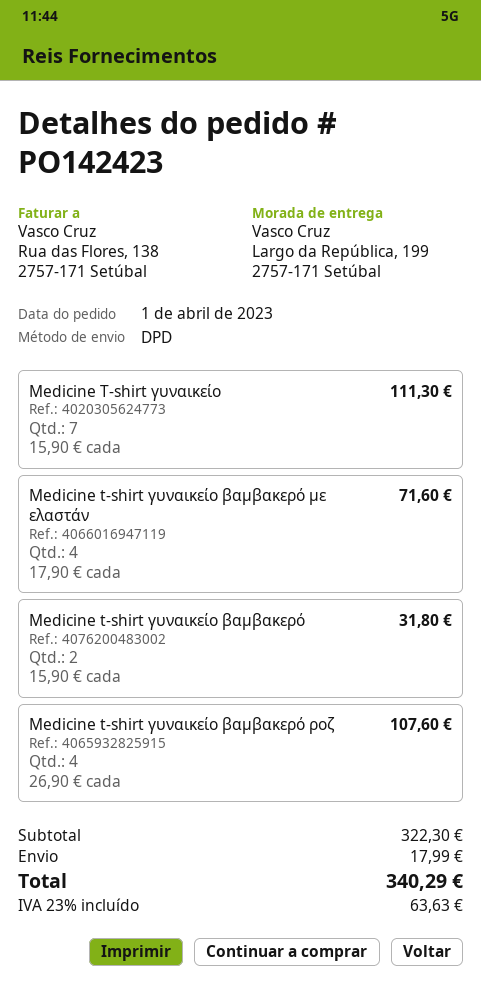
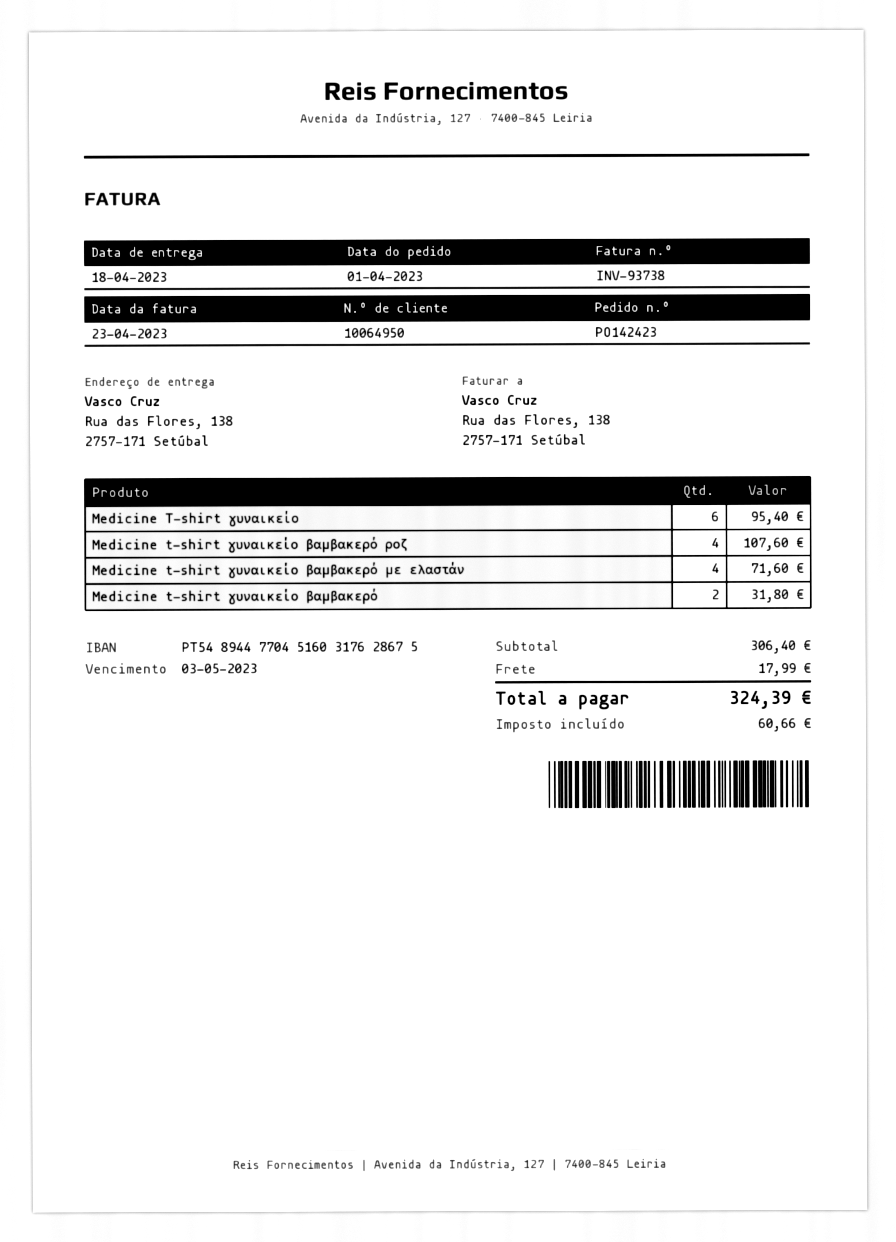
ship to: Largo da República, 199, 2757-171 Setúbal -> Rua das Flores, 138, 2757-171 Setúbal
Medicine T-shirt γυναικείο: 7 for 111.30 -> 6 for 95.40
subtotal: 322.30 -> 306.40
tax: 63.63 -> 60.66
total: 340.29 -> 324.39

